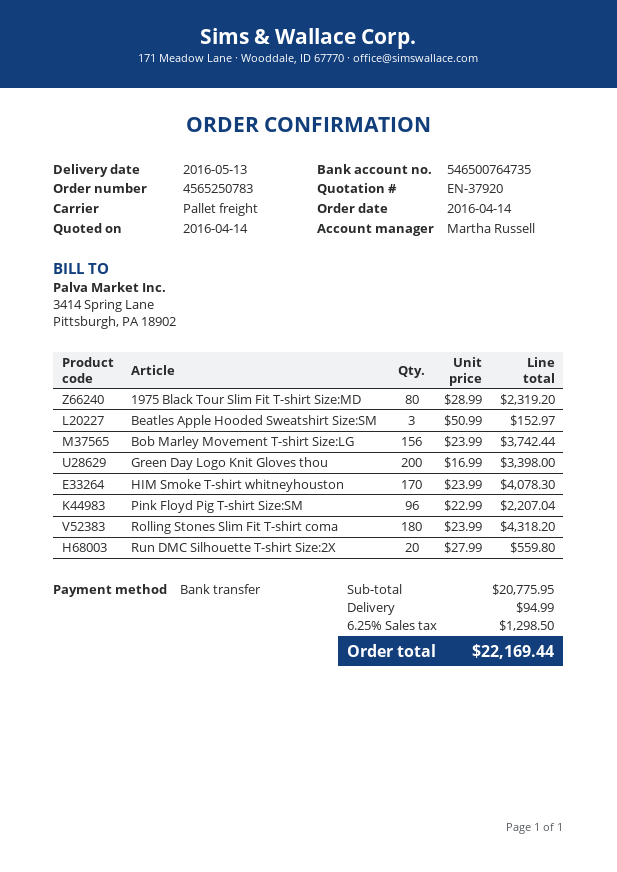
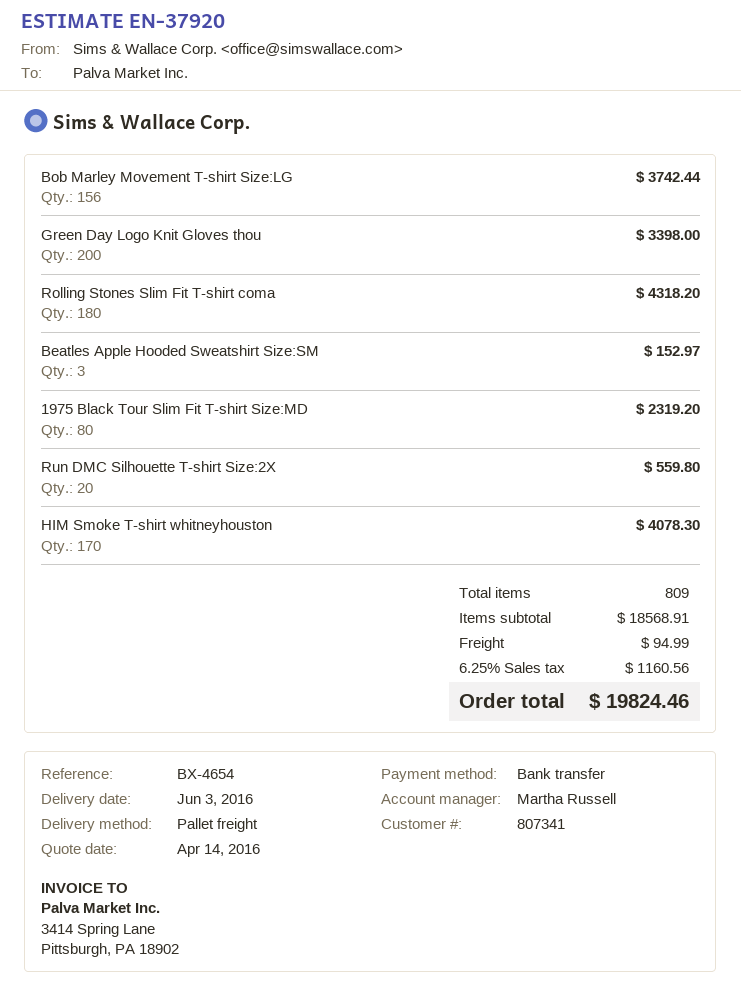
delivery date: 2016-05-13 -> 2016-06-03
Pink Floyd Pig T-shirt Size:SM: 96 for 2207.04 -> none
subtotal: 20775.95 -> 18568.91
tax: 6.25% = 1298.50 -> 6.25% = 1160.56
total: 22169.44 -> 19824.46

